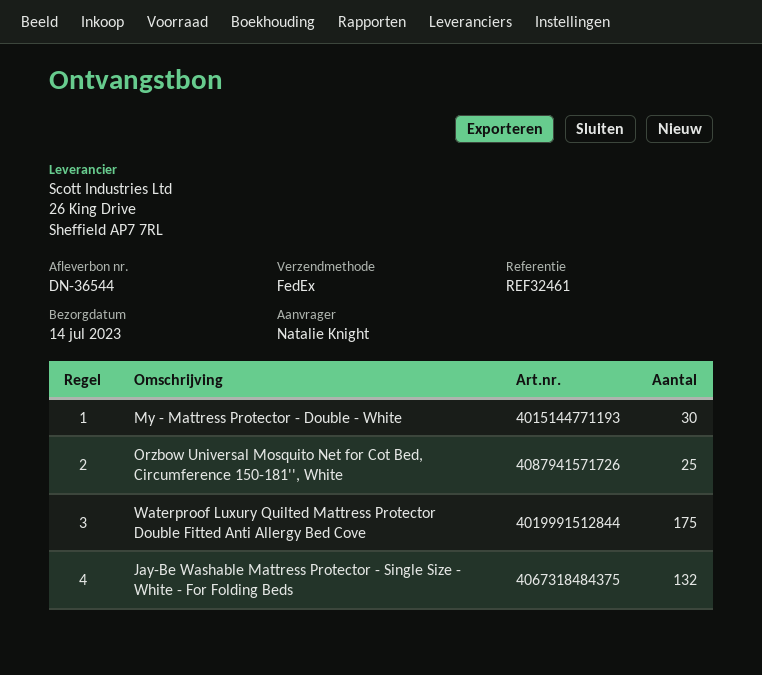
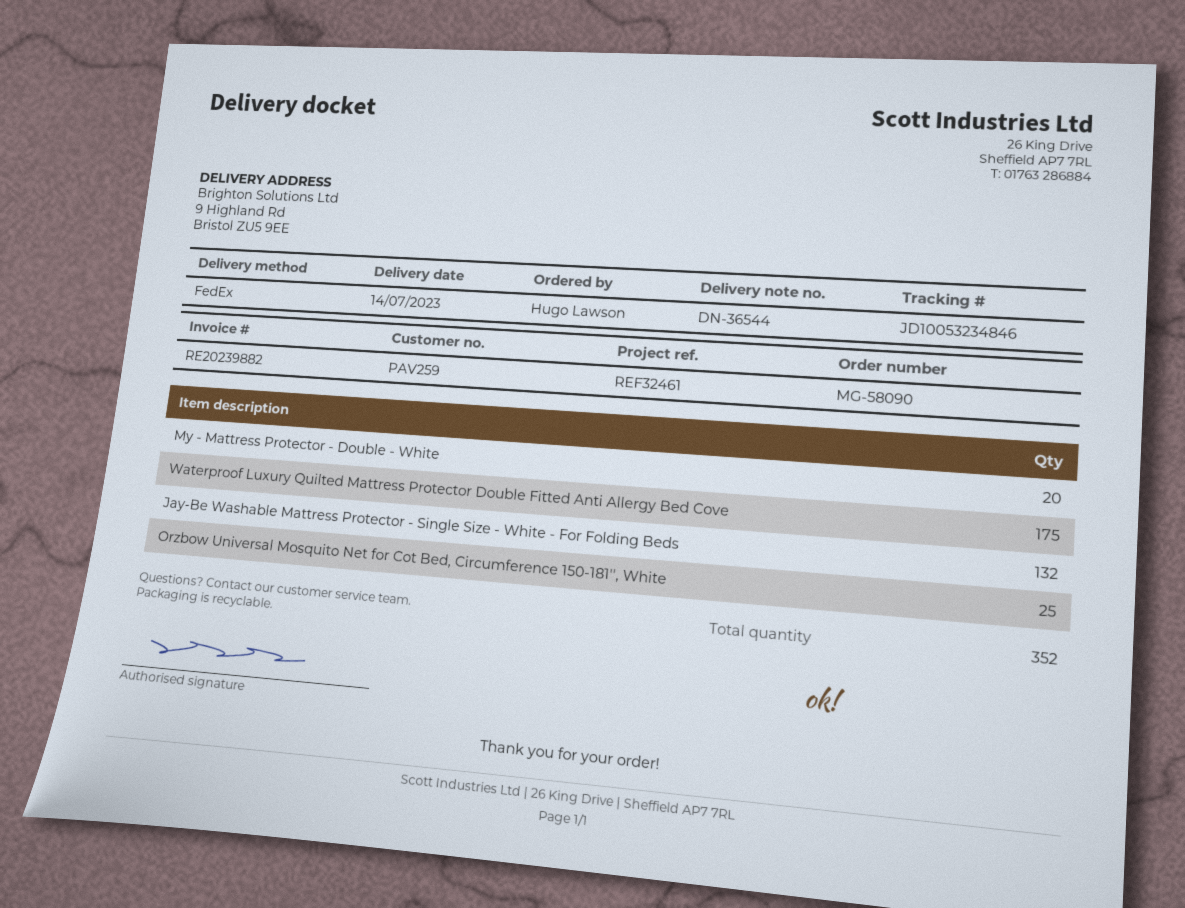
ordered by: Natalie Knight -> Hugo Lawson
My - Mattress Protector - Double - White: 30 -> 20

